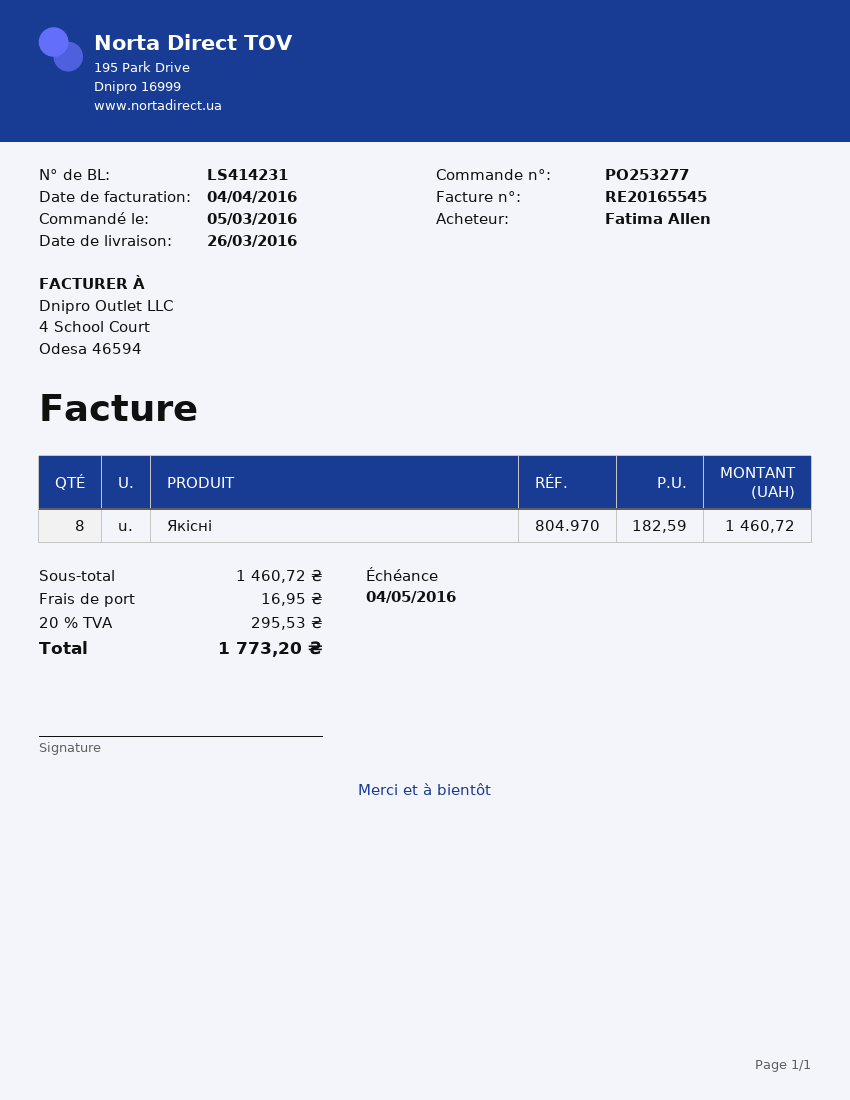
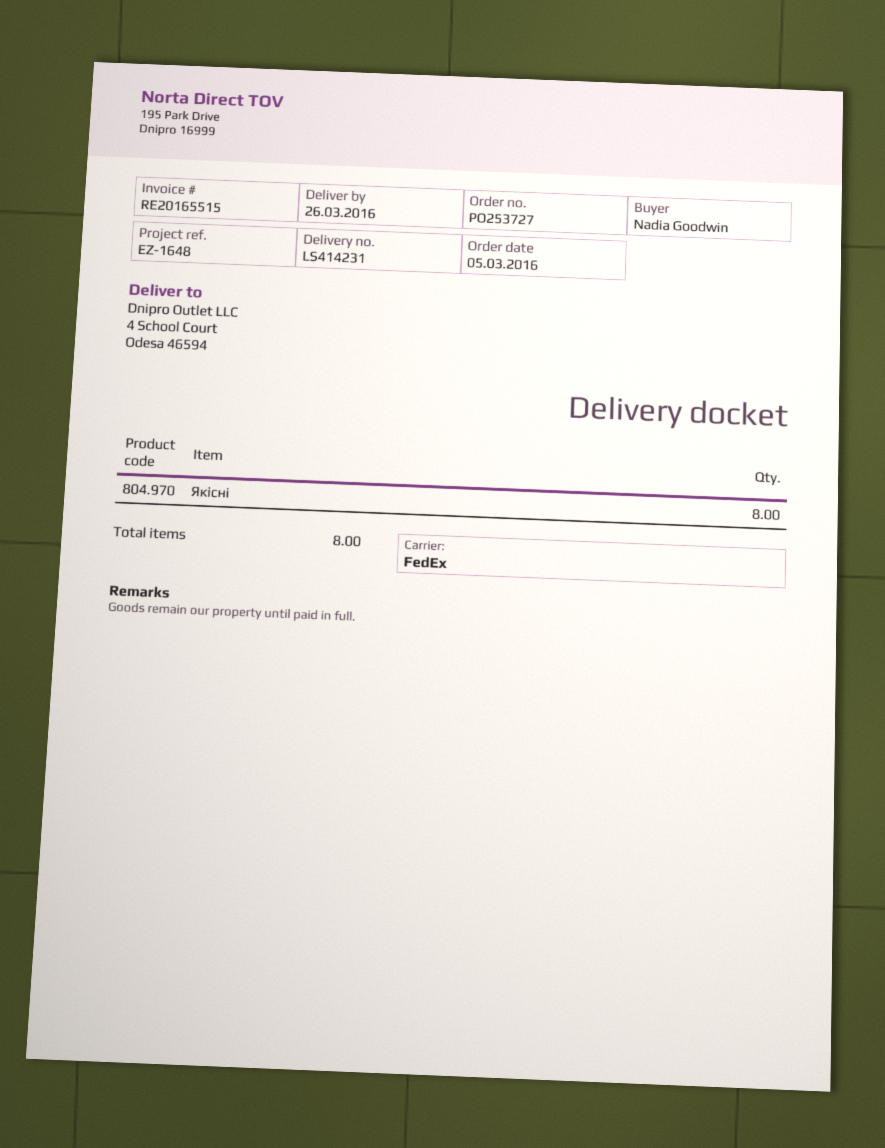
order number: PO253277 -> PO253727
invoice number: RE20165545 -> RE20165515
ordered by: Fatima Allen -> Nadia Goodwin

